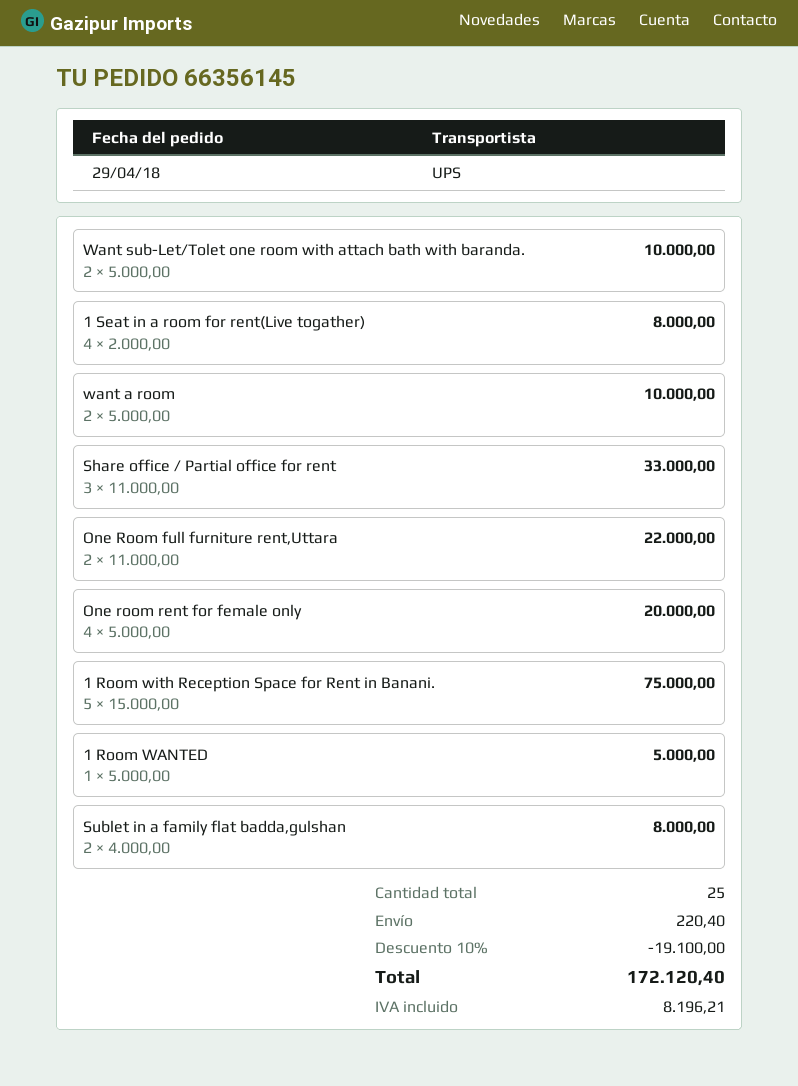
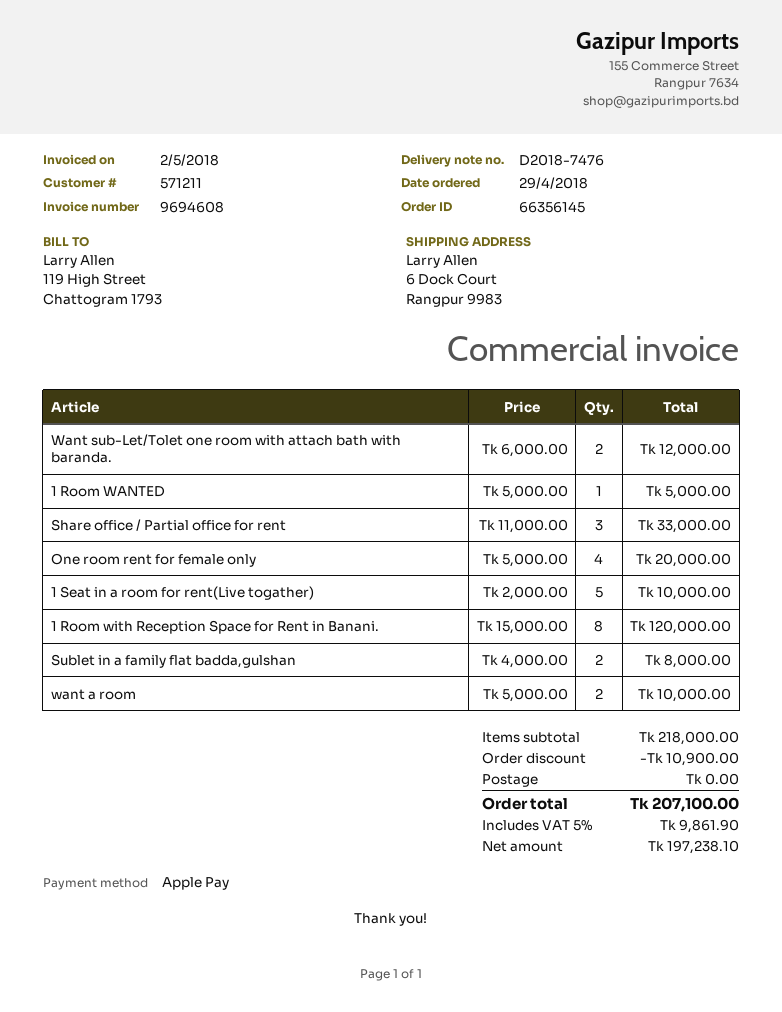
Want sub-Let/Tolet one room with attach bath with baranda.: 2 x 5000.00 = 10000.00 -> 2 x 6000.00 = 12000.00
1 Seat in a room for rent(Live togather): 4 x 2000.00 = 8000.00 -> 5 x 2000.00 = 10000.00
One Room full furniture rent,Uttara: 2 x 11000.00 = 22000.00 -> none
1 Room with Reception Space for Rent in Banani.: 5 x 15000.00 = 75000.00 -> 8 x 15000.00 = 120000.00
discount: 19100.00 -> 10900.00
shipping: 220.40 -> 0.00
tax: 8196.21 -> 9861.90
total: 172120.40 -> 207100.00

